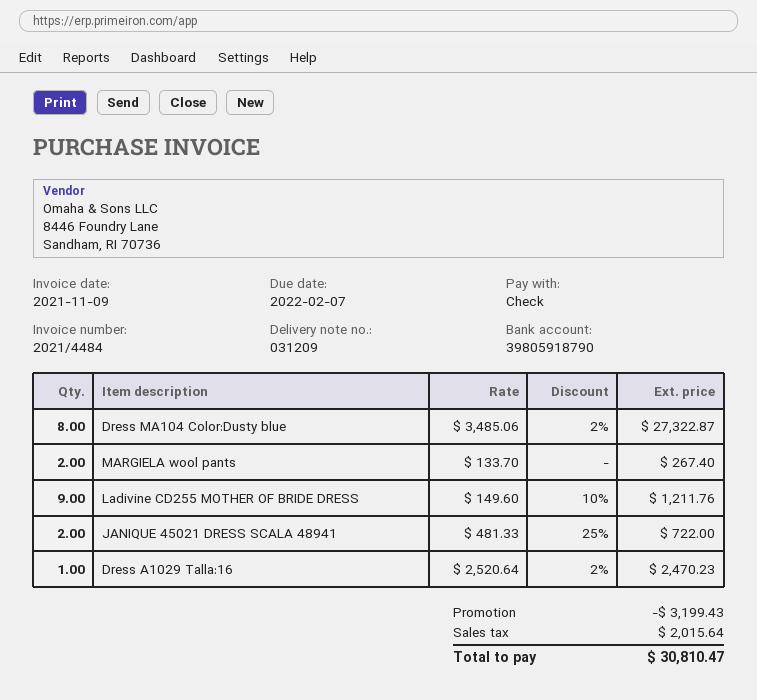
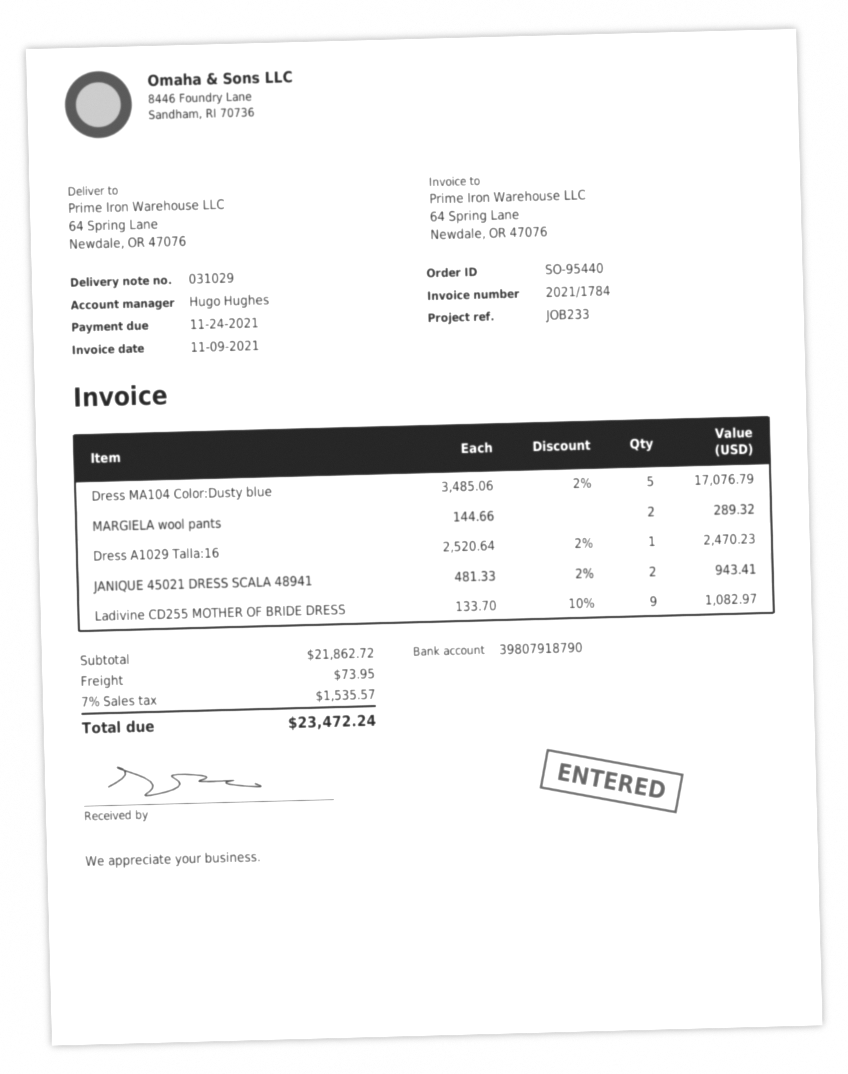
delivery note number: 031209 -> 031029
invoice number: 2021/4484 -> 2021/1784
due date: 2022-02-07 -> 2021-11-24
bank account: 39805918790 -> 39807918790
Dress MA104 Color:Dusty blue: 8 x 3485.06 - 2% = 27322.87 -> 5 x 3485.06 - 2% = 17076.79
MARGIELA wool pants: 2 x 133.70 = 267.40 -> 2 x 144.66 = 289.32
Ladivine CD255 MOTHER OF BRIDE DRESS: 9 x 149.60 - 10% = 1211.76 -> 9 x 133.70 - 10% = 1082.97
JANIQUE 45021 DRESS SCALA 48941: 2 x 481.33 - 25% = 722.00 -> 2 x 481.33 - 2% = 943.41
discount: 3199.43 -> none
shipping: none -> 73.95
tax: 2015.64 -> 1535.57
total: 30810.47 -> 23472.24

